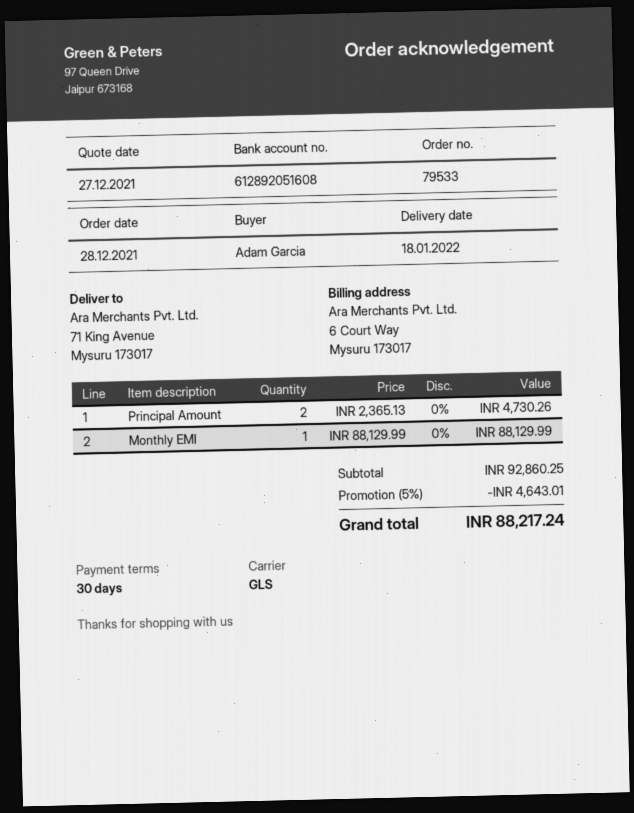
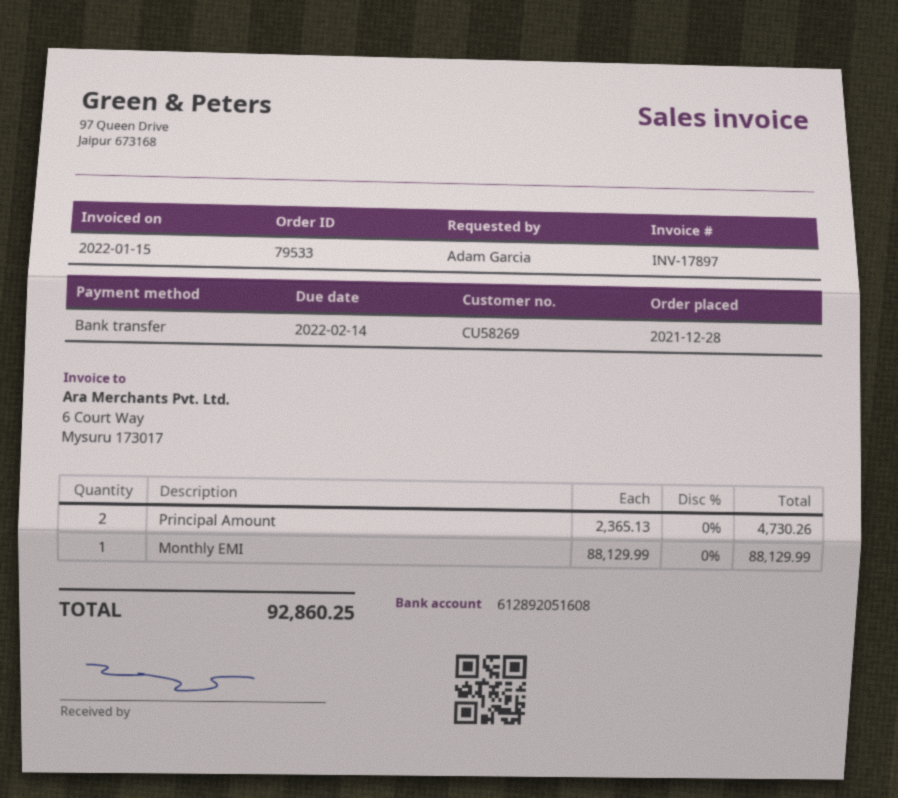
discount: 5% = 4643.01 -> none
total: 88217.24 -> 92860.25

